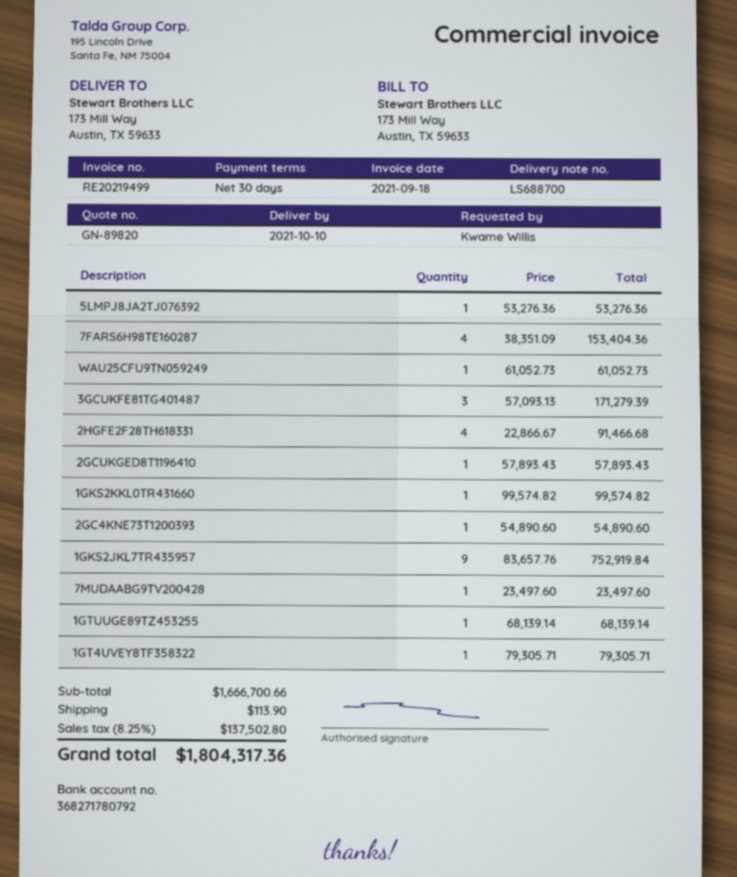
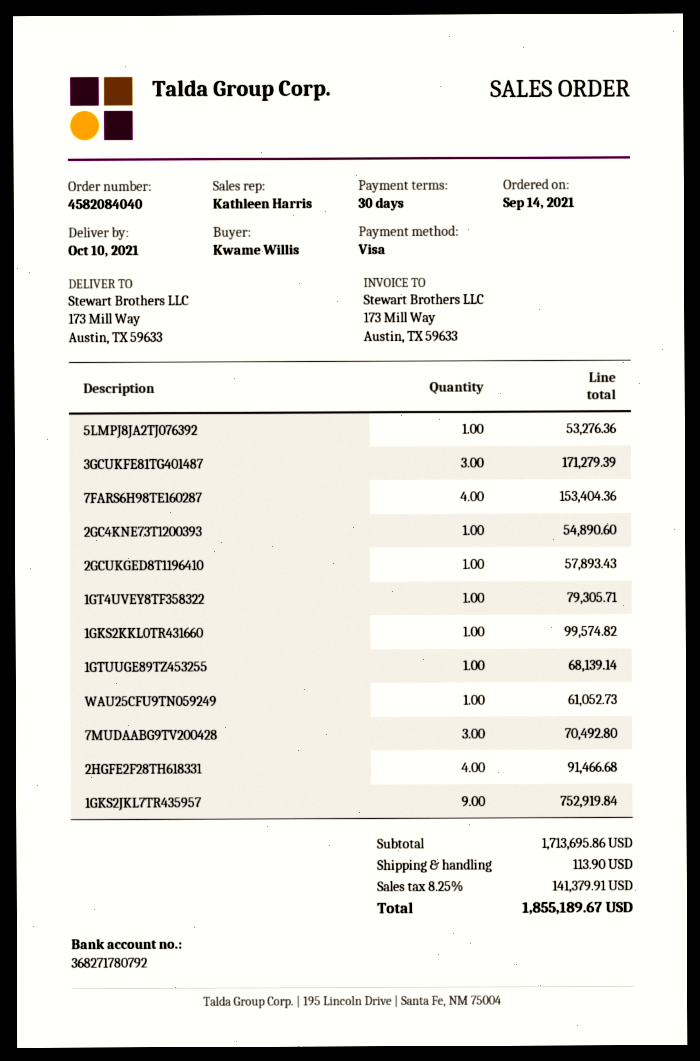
7MUDAABG9TV200428: 1 for 23497.60 -> 3 for 70492.80
subtotal: 1666700.66 -> 1713695.86
tax: 8.25% = 137502.80 -> 8.25% = 141379.91
total: 1804317.36 -> 1855189.67

